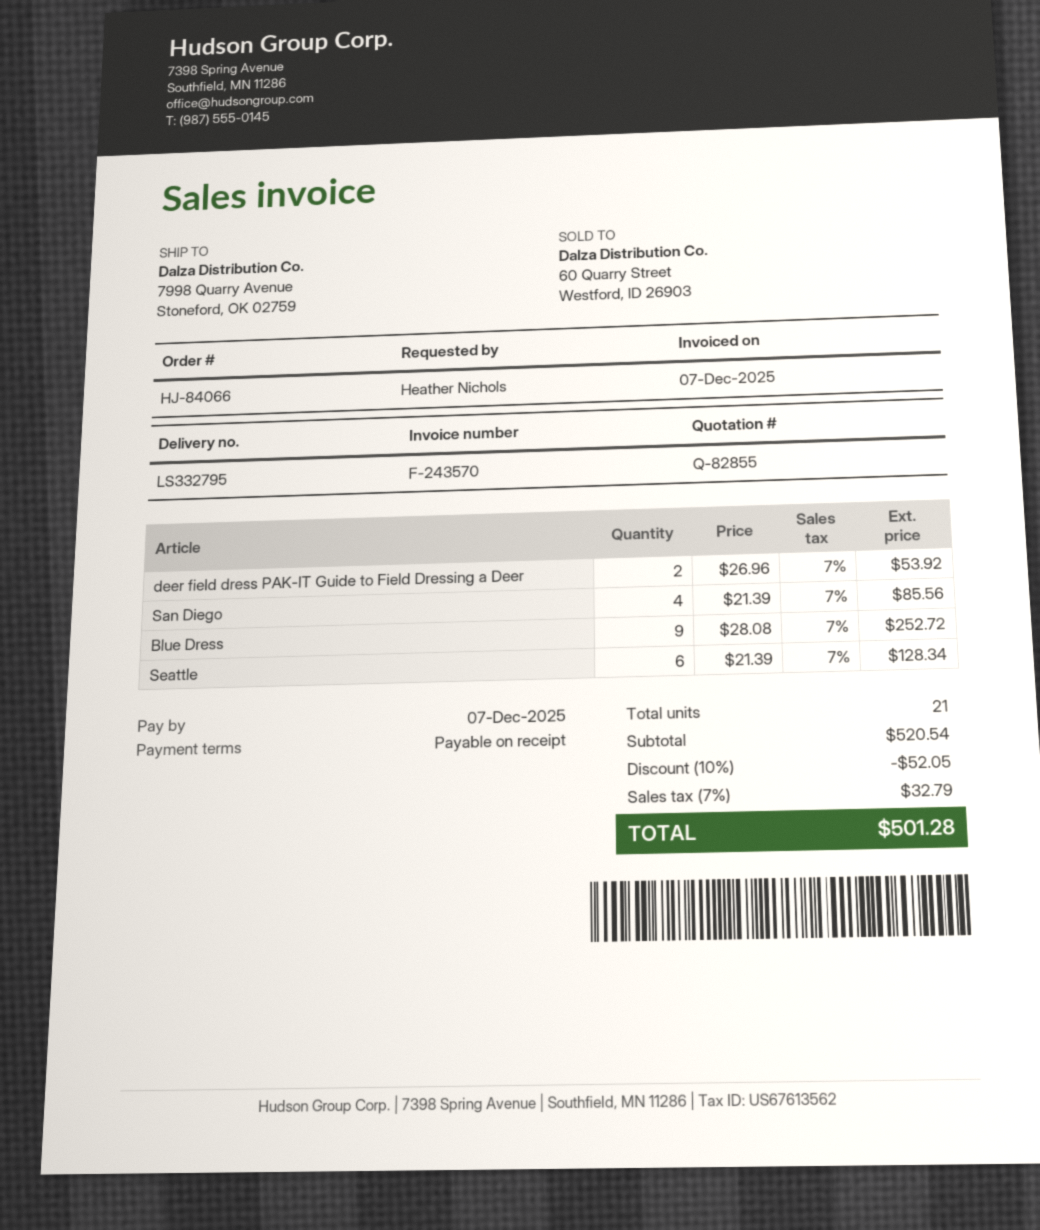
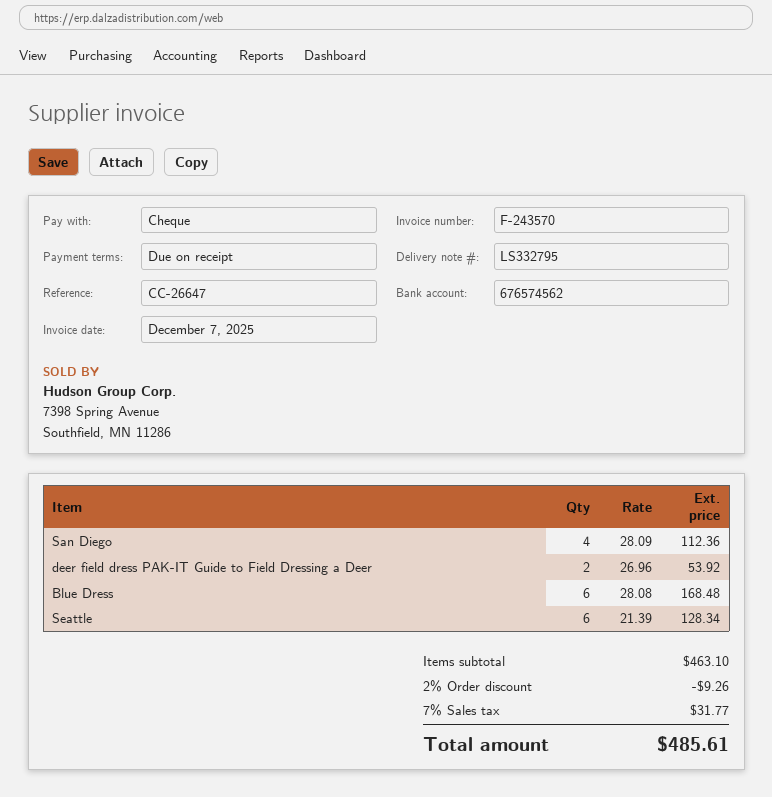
San Diego: 4 x 21.39 = 85.56 -> 4 x 28.09 = 112.36
Blue Dress: 9 x 28.08 = 252.72 -> 6 x 28.08 = 168.48
subtotal: 520.54 -> 463.10
discount: 10% = 52.05 -> 2% = 9.26
tax: 7% = 32.79 -> 7% = 31.77
total: 501.28 -> 485.61

